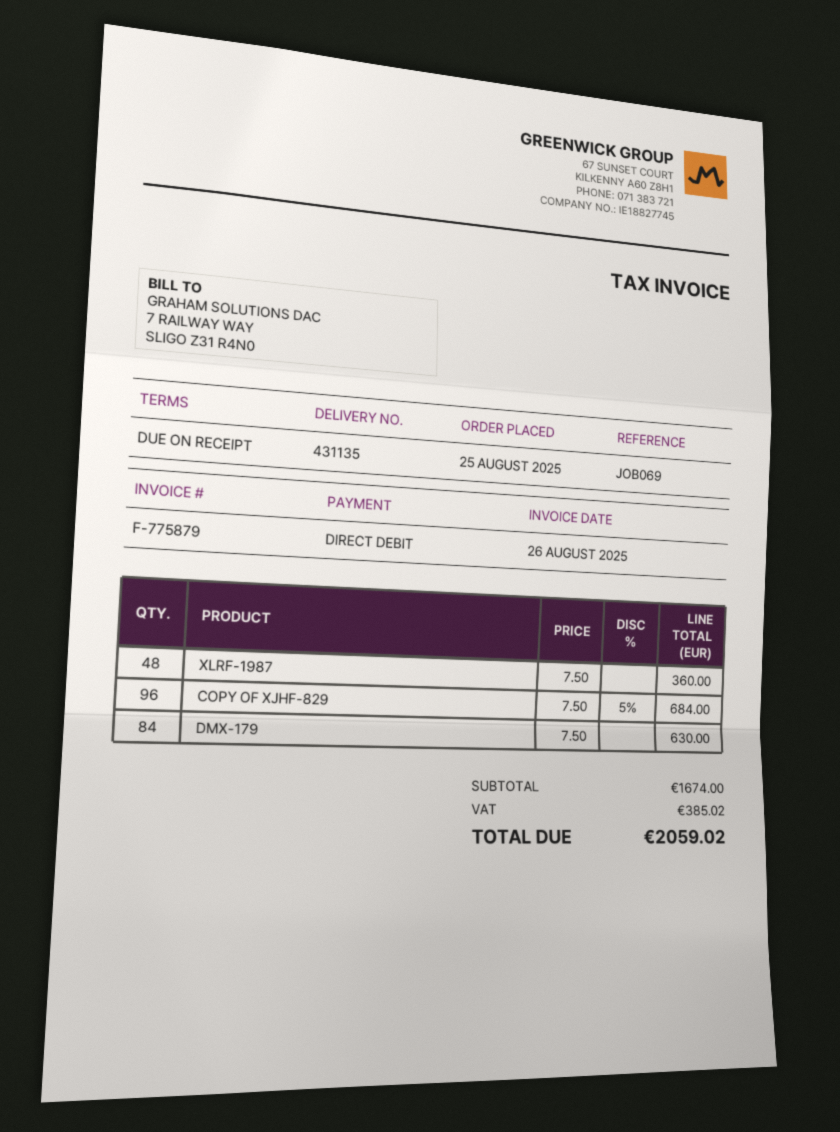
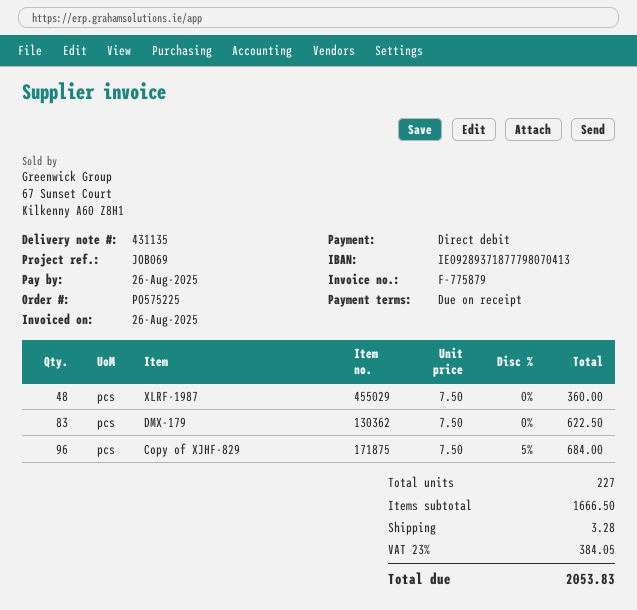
DMX-179: 84 x 7.50 = 630.00 -> 83 x 7.50 = 622.50
subtotal: 1674.00 -> 1666.50
shipping: none -> 3.28
tax: 385.02 -> 384.05
total: 2059.02 -> 2053.83

